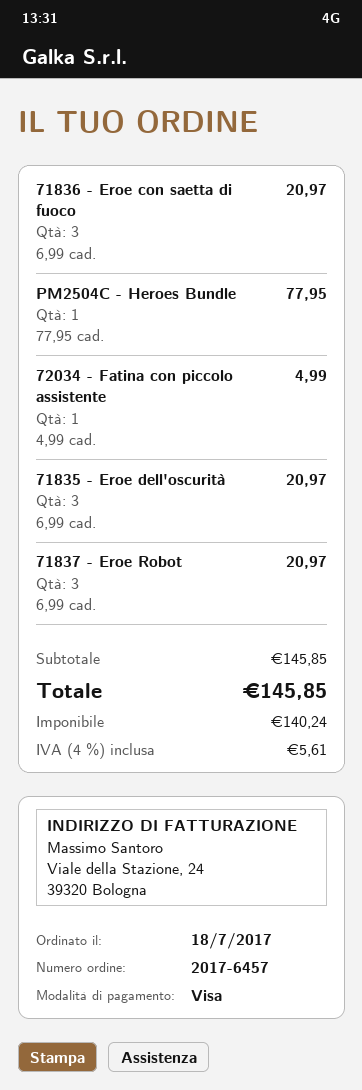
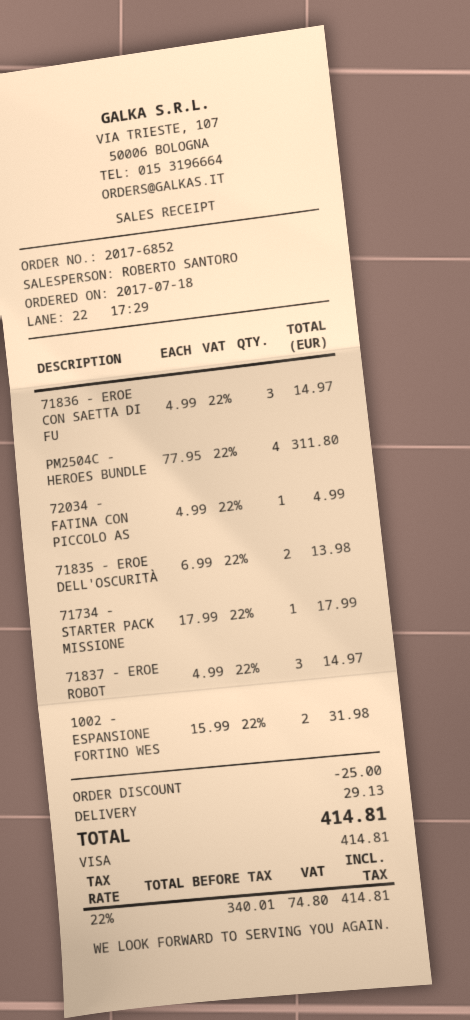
order number: 2017-6457 -> 2017-6852
71836 - Eroe con saetta di fuoco: 3 x 6.99 = 20.97 -> 3 x 4.99 = 14.97
PM2504C - Heroes Bundle: 1 x 77.95 = 77.95 -> 4 x 77.95 = 311.80
71835 - Eroe dell'oscurità: 3 x 6.99 = 20.97 -> 2 x 6.99 = 13.98
71837 - Eroe Robot: 3 x 6.99 = 20.97 -> 3 x 4.99 = 14.97
71734 - STARTER PACK MISSIONE: none -> 1 x 17.99 = 17.99
1002 - ESPANSIONE FORTINO WES: none -> 2 x 15.99 = 31.98
discount: none -> 25.00
shipping: none -> 29.13
net: 140.24 -> 340.01
tax: 4% = 5.61 -> 22% = 74.80
total: 145.85 -> 414.81

